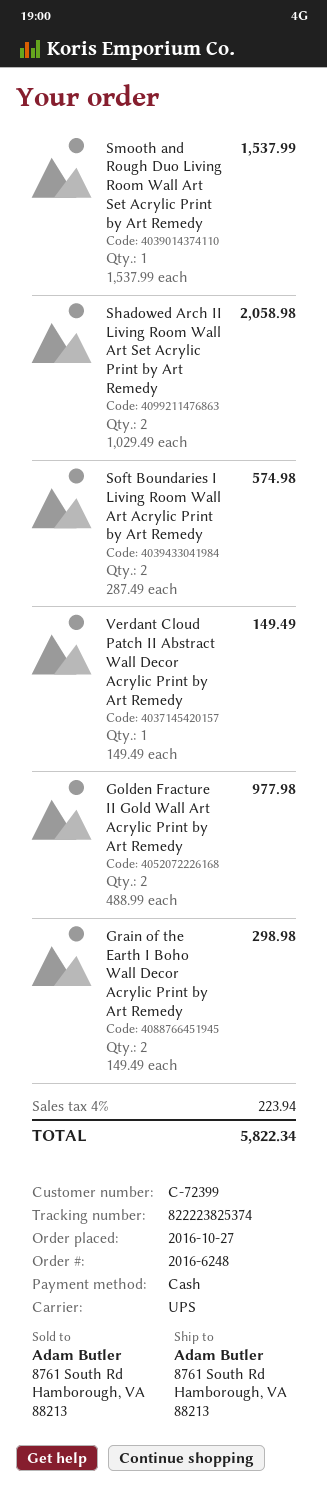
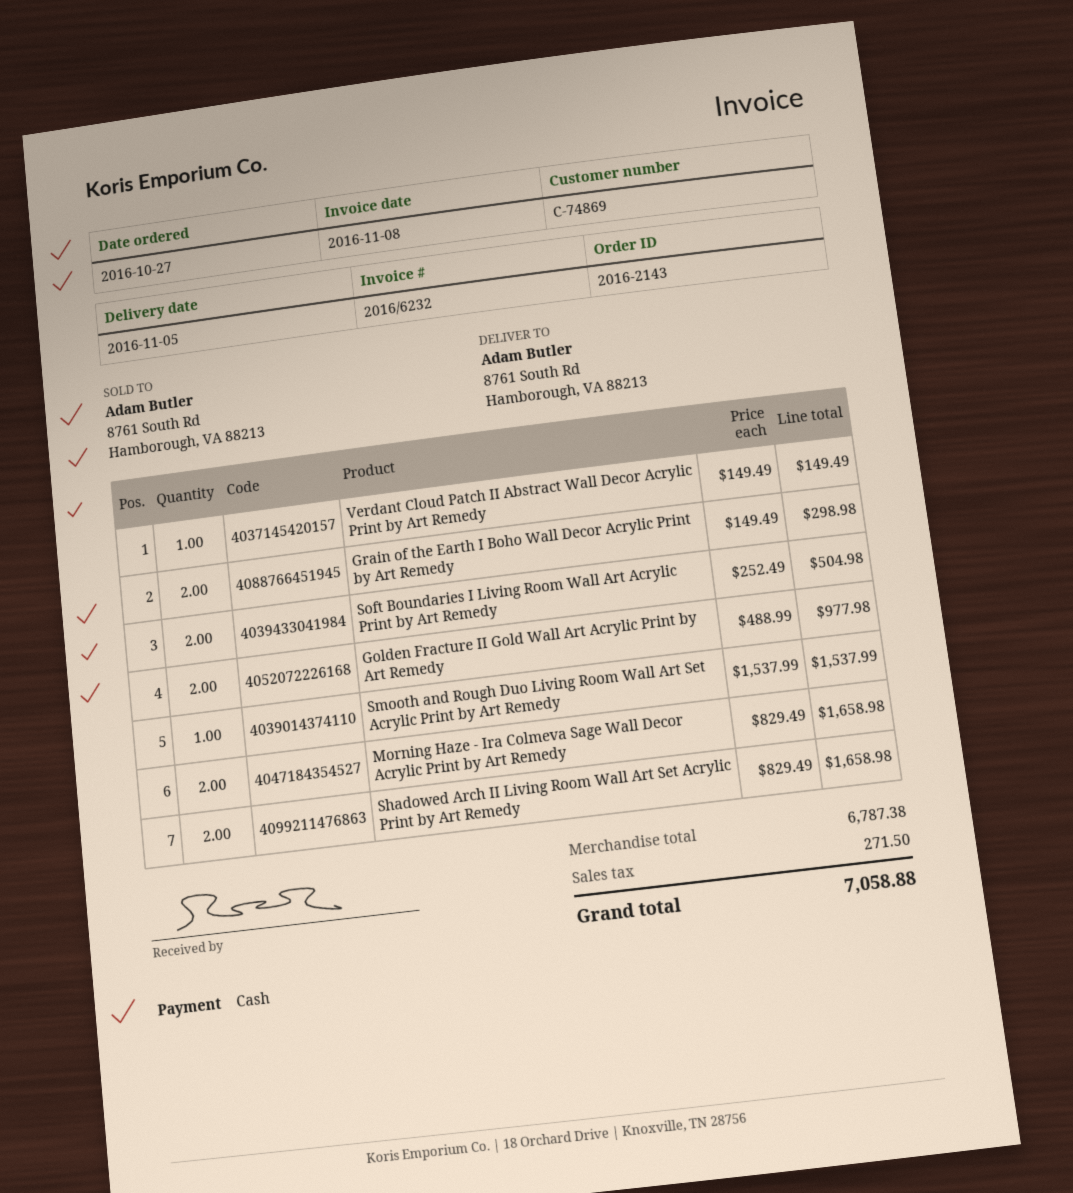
order number: 2016-6248 -> 2016-2143
customer number: C-72399 -> C-74869
Shadowed Arch II Living Room Wall Art Set Acrylic Print by Art Remedy: 2 x 1029.49 = 2058.98 -> 2 x 829.49 = 1658.98
Soft Boundaries I Living Room Wall Art Acrylic Print by Art Remedy: 2 x 287.49 = 574.98 -> 2 x 252.49 = 504.98
Morning Haze - Ira Colmeva Sage Wall Decor Acrylic Print by Art Remedy: none -> 2 x 829.49 = 1658.98
tax: 223.94 -> 271.50
total: 5822.34 -> 7058.88

